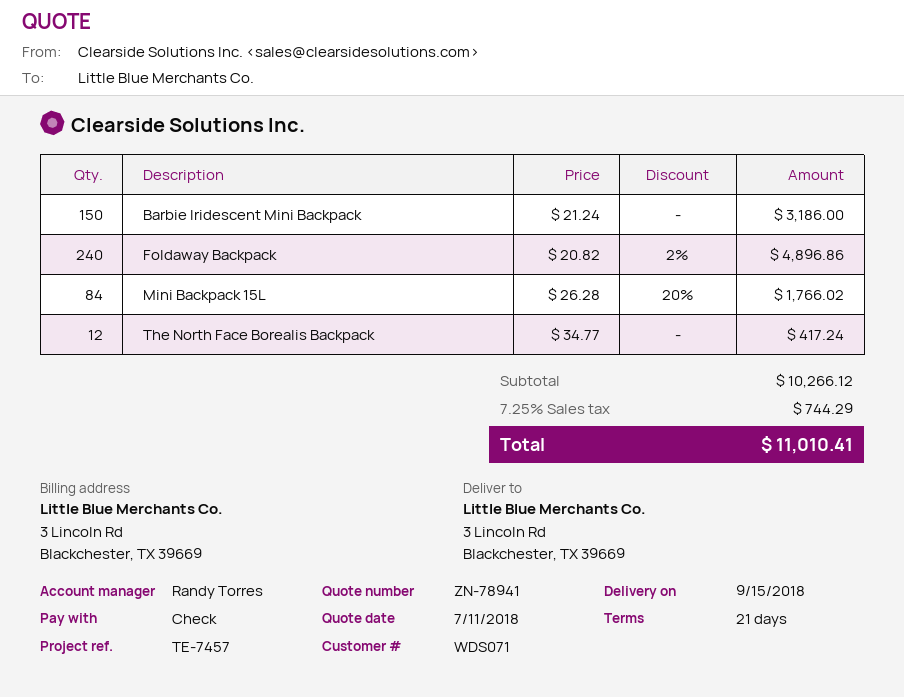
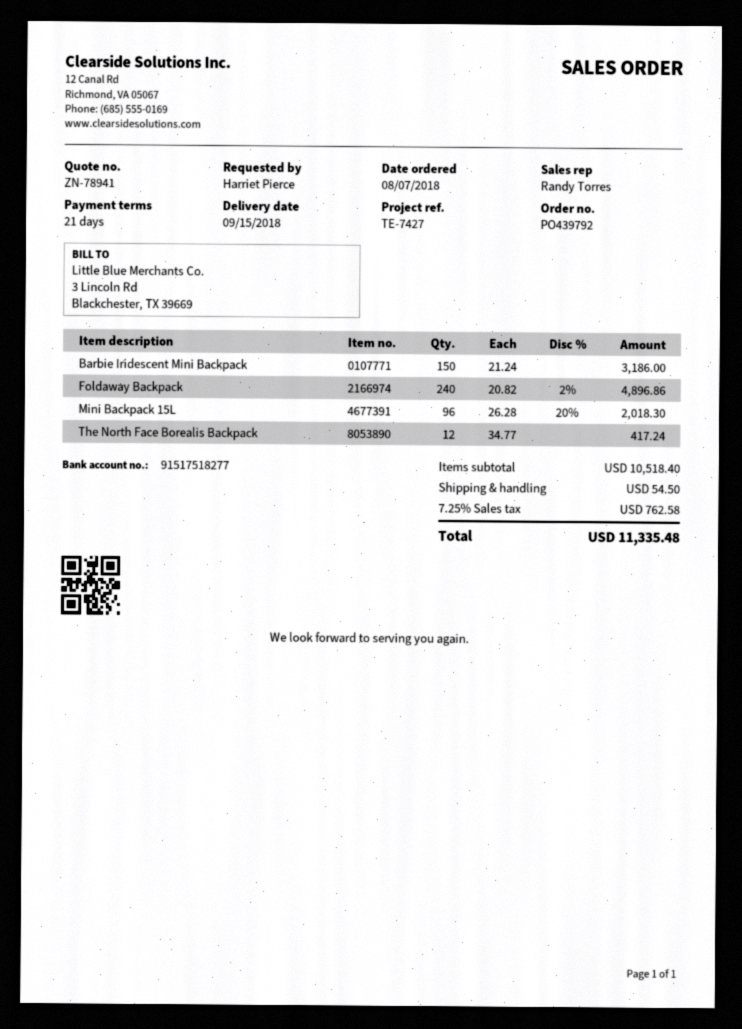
reference: TE-7457 -> TE-7427
Mini Backpack 15L: 84 x 26.28 - 20% = 1766.02 -> 96 x 26.28 - 20% = 2018.30
subtotal: 10266.12 -> 10518.40
shipping: none -> 54.50
tax: 7.25% = 744.29 -> 7.25% = 762.58
total: 11010.41 -> 11335.48

